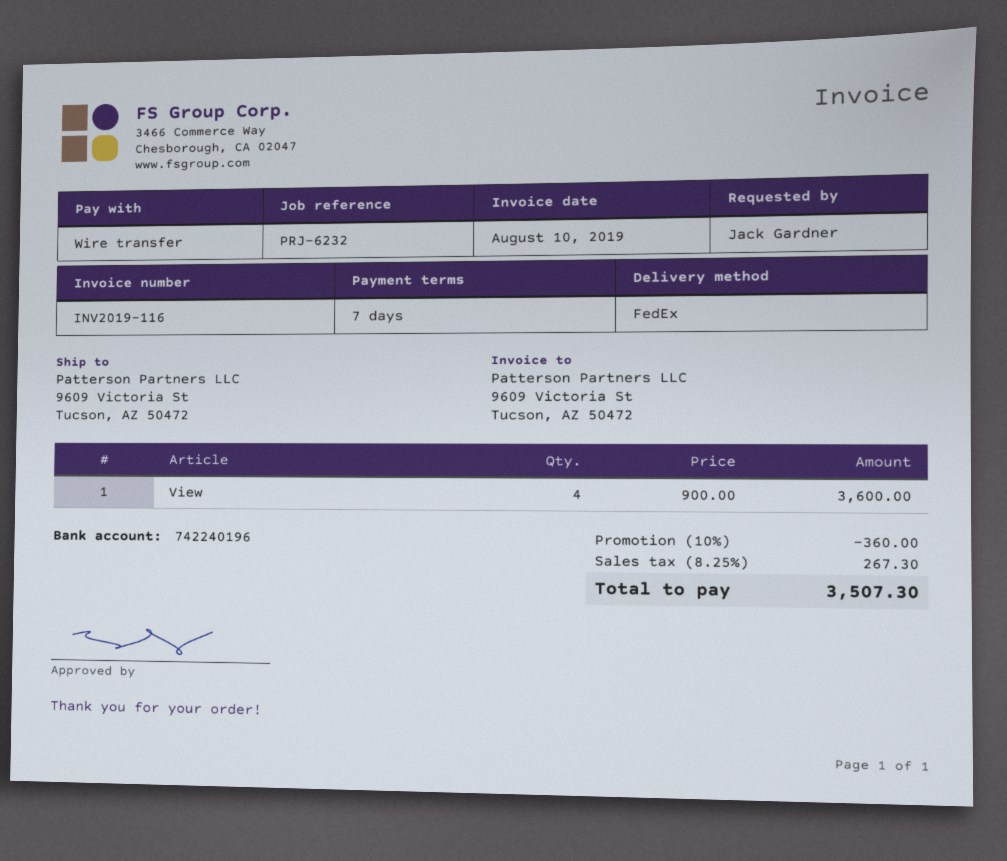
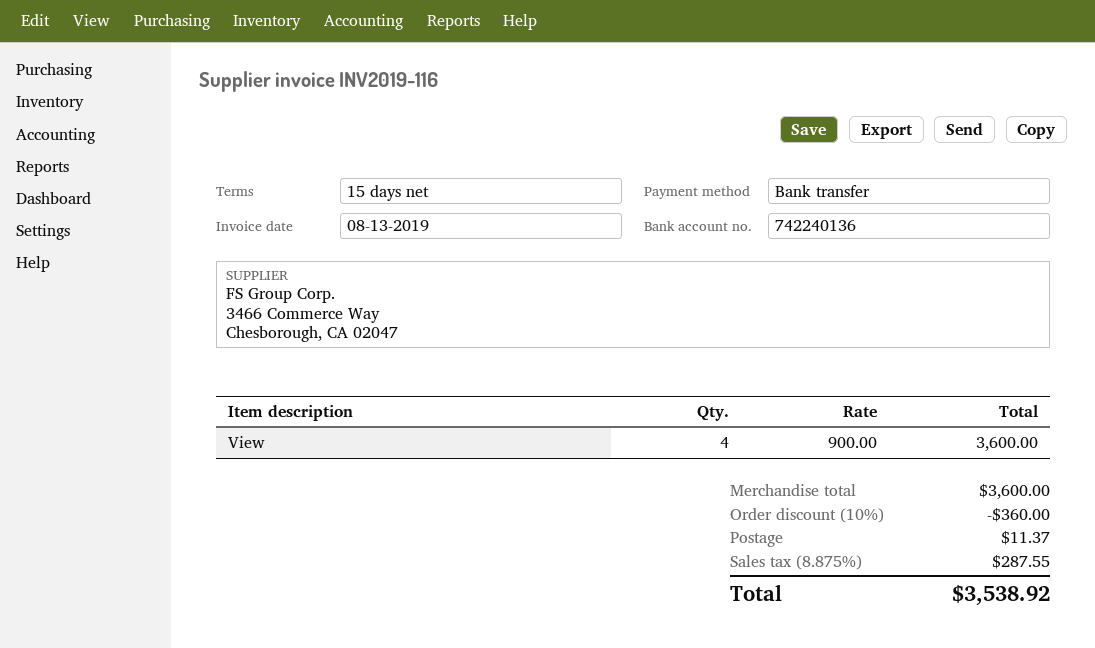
invoice date: 2019-08-10 -> 2019-08-13
payment terms: 7 days -> 15 days
bank account: 742240196 -> 742240136
shipping: none -> 11.37
tax: 8.25% = 267.30 -> 8.875% = 287.55
total: 3507.30 -> 3538.92

